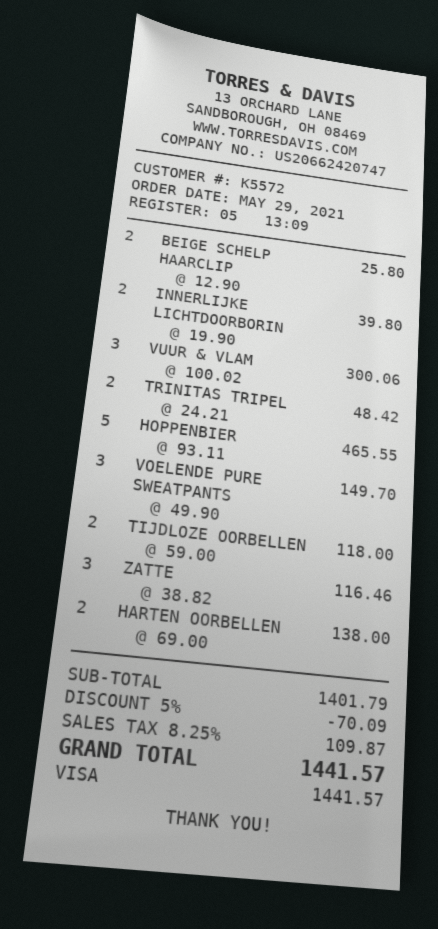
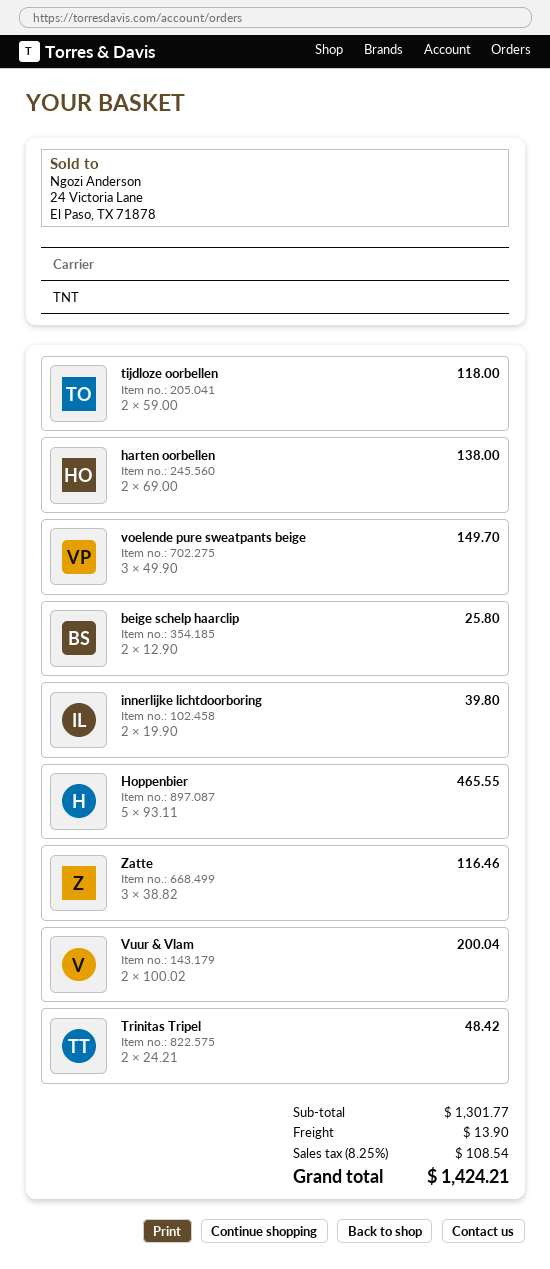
VUUR & VLAM: 3 x 100.02 = 300.06 -> 2 x 100.02 = 200.04
subtotal: 1401.79 -> 1301.77
discount: 5% = 70.09 -> none
shipping: none -> 13.90
tax: 8.25% = 109.87 -> 8.25% = 108.54
total: 1441.57 -> 1424.21

